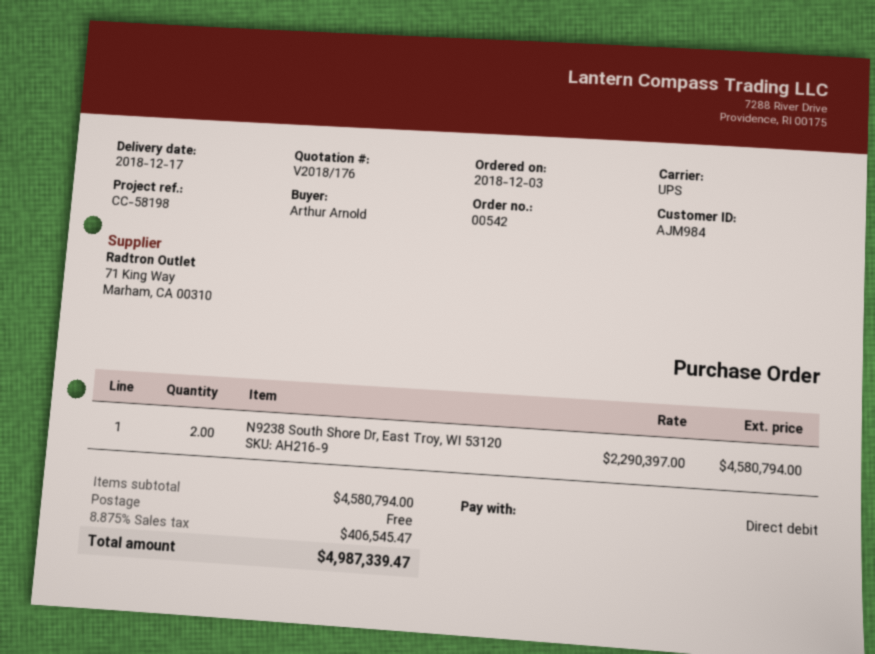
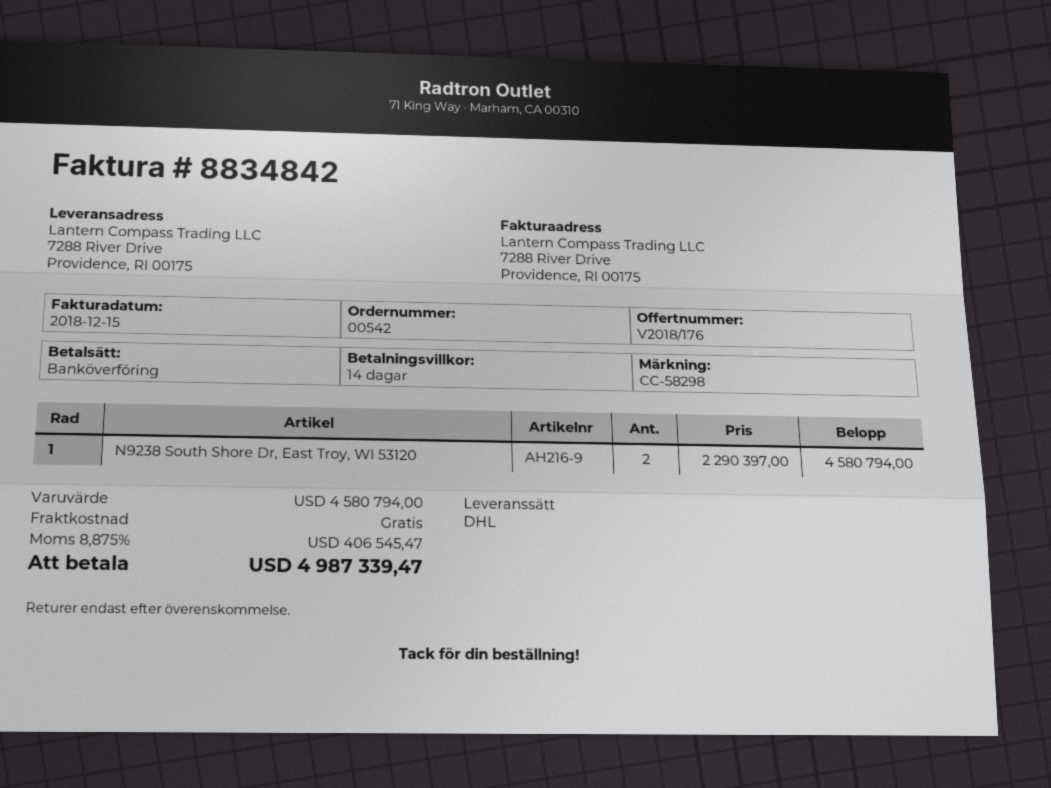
reference: CC-58198 -> CC-58298
payment method: direct debit -> bank transfer
shipping method: UPS -> DHL

